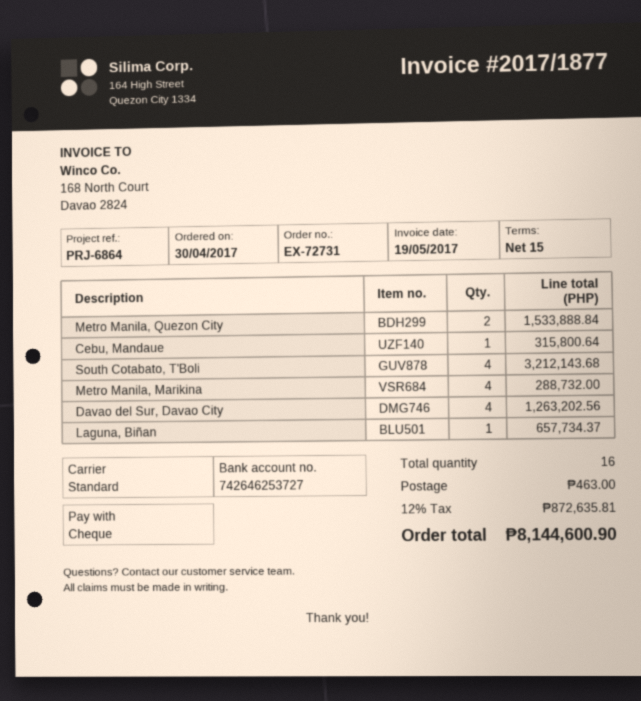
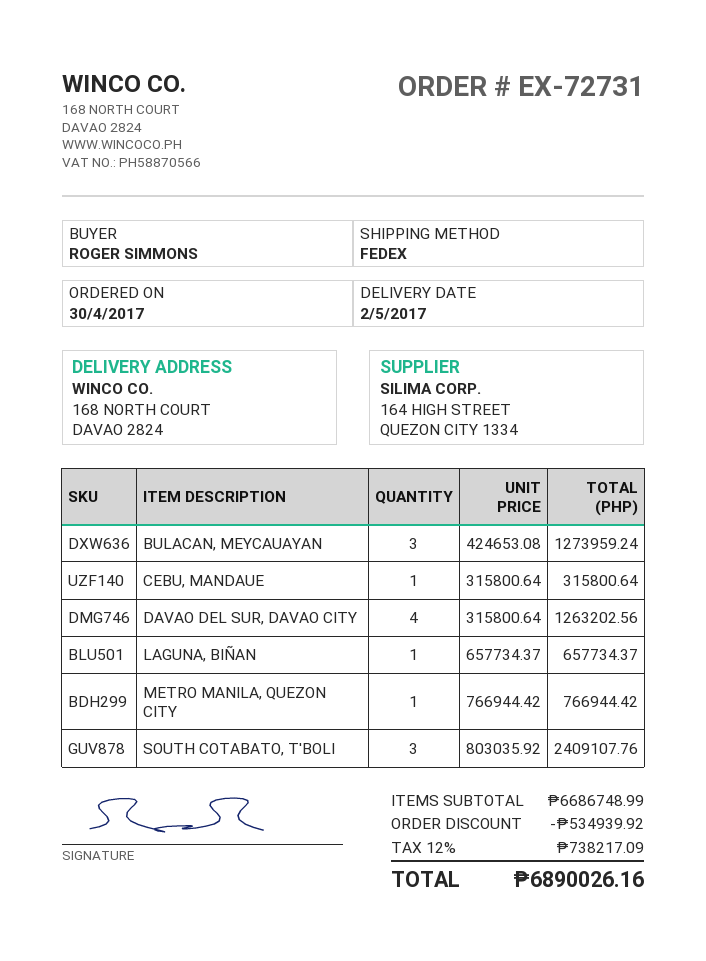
shipping method: standard -> FedEx
Metro Manila, Quezon City: 2 for 1533888.84 -> 1 for 766944.42
South Cotabato, T'Boli: 4 for 3212143.68 -> 3 for 2409107.76
Metro Manila, Marikina: 4 for 288732.00 -> none
BULACAN, MEYCAUAYAN: none -> 3 for 1273959.24
discount: none -> 534939.92
shipping: 463.00 -> none
tax: 12% = 872635.81 -> 12% = 738217.09
total: 8144600.90 -> 6890026.16

